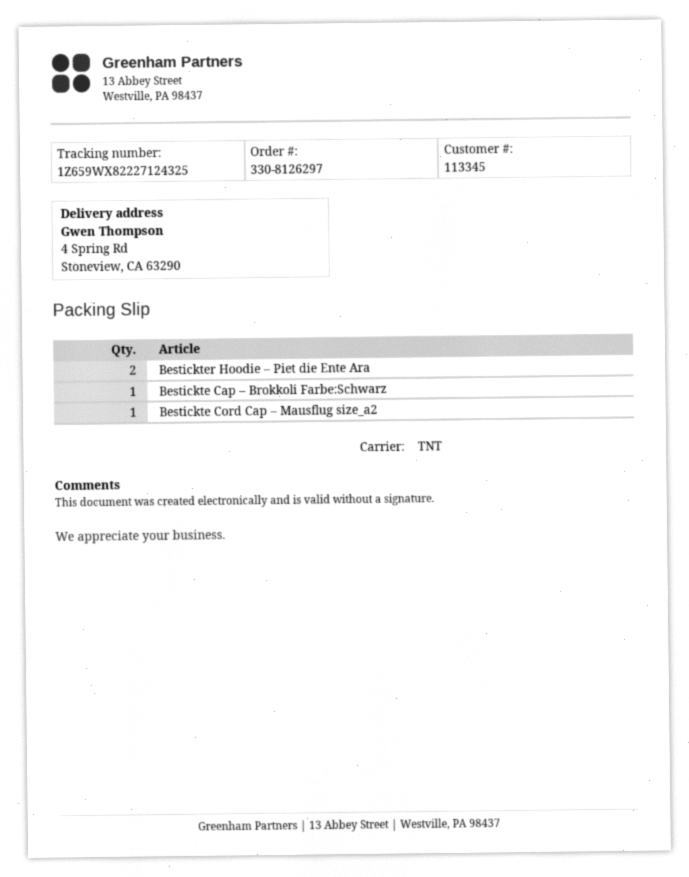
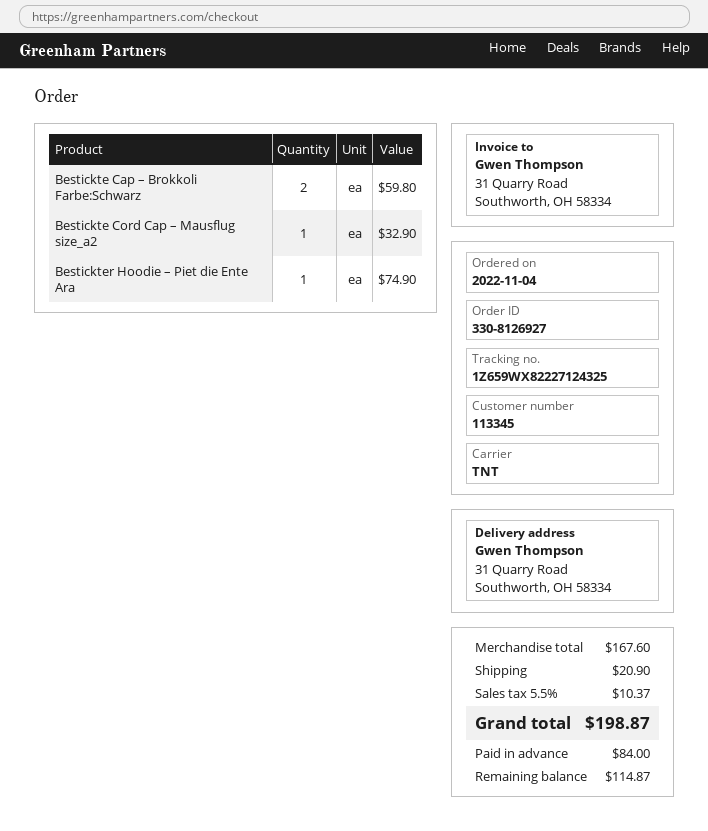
order number: 330-8126297 -> 330-8126927
ship to: 4 Spring Rd, Stoneview, CA 63290 -> 31 Quarry Road, Southworth, OH 58334
Bestickter Hoodie – Piet die Ente Ara: 2 -> 1
Bestickte Cap – Brokkoli Farbe:Schwarz: 1 -> 2

